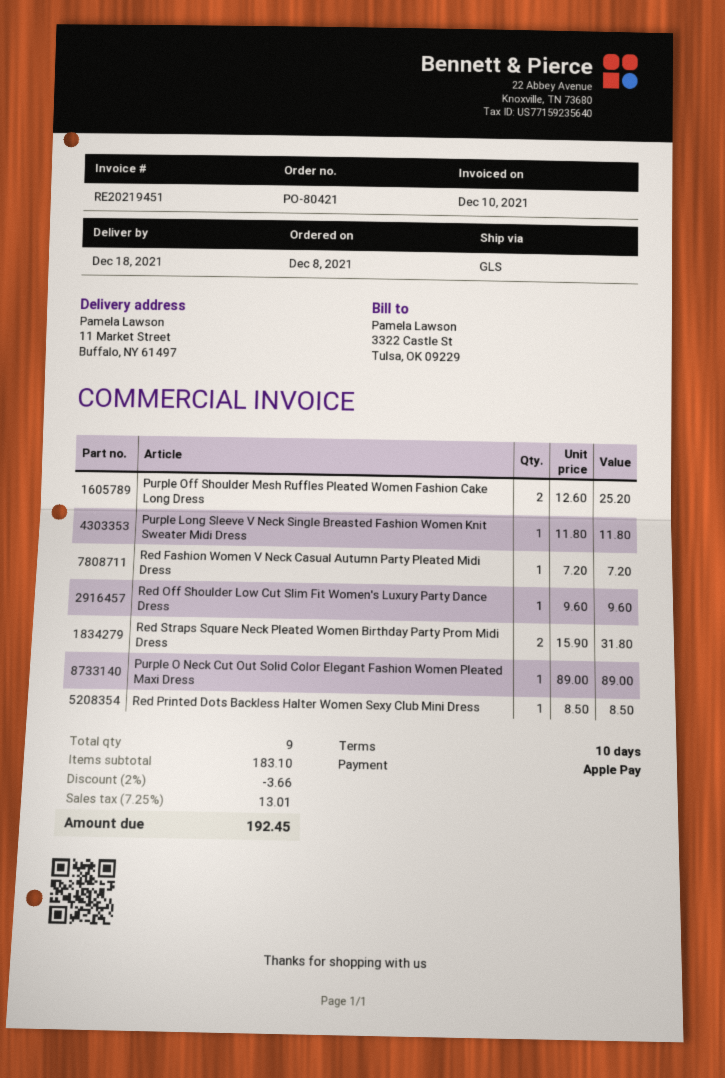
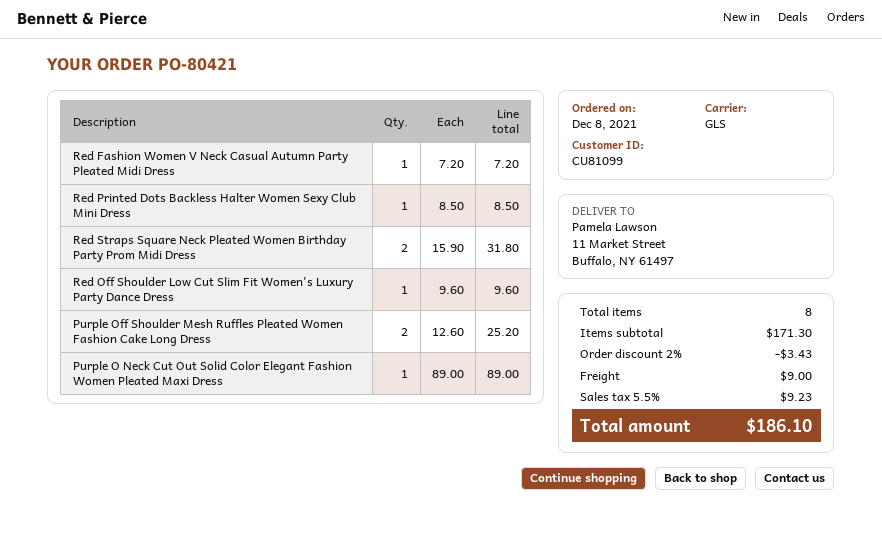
Purple Long Sleeve V Neck Single Breasted Fashion Women Knit Sweater Midi Dress: 1 x 11.80 = 11.80 -> none
total quantity: 9 -> 8
subtotal: 183.10 -> 171.30
discount: 2% = 3.66 -> 2% = 3.43
shipping: none -> 9.00
tax: 7.25% = 13.01 -> 5.5% = 9.23
total: 192.45 -> 186.10

